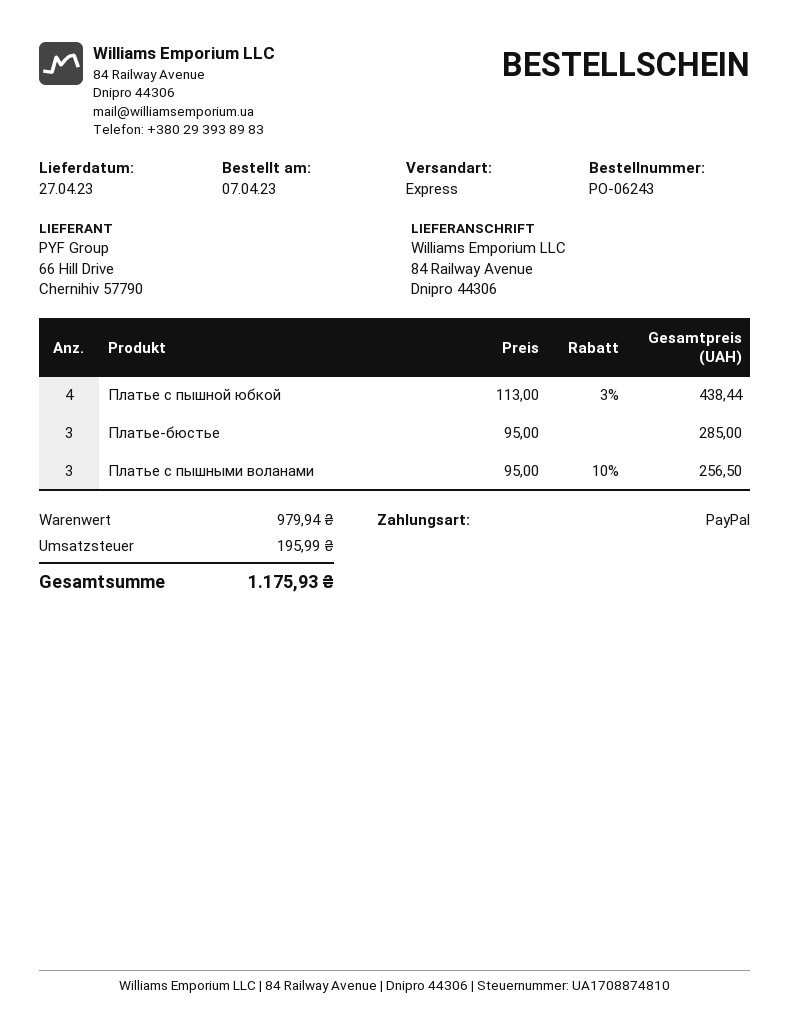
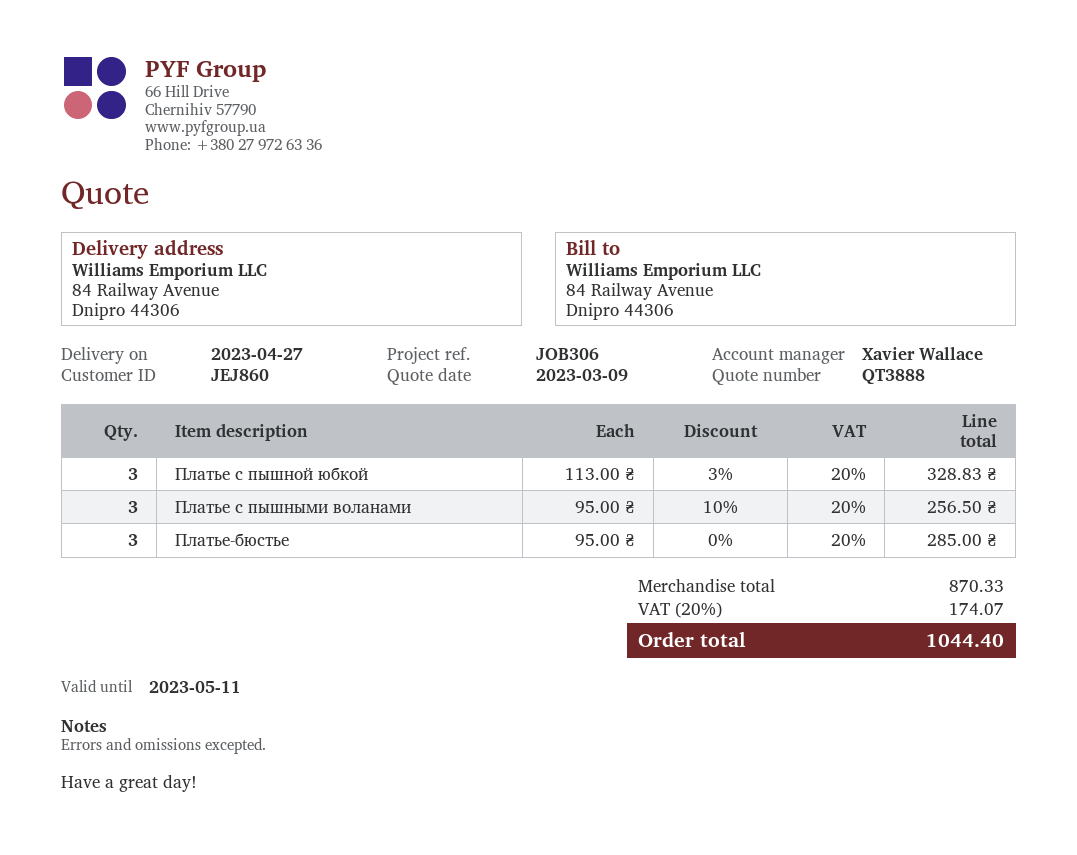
Платье с пышной юбкой: 4 x 113.00 - 3% = 438.44 -> 3 x 113.00 - 3% = 328.83
subtotal: 979.94 -> 870.33
tax: 195.99 -> 174.07
total: 1175.93 -> 1044.40

